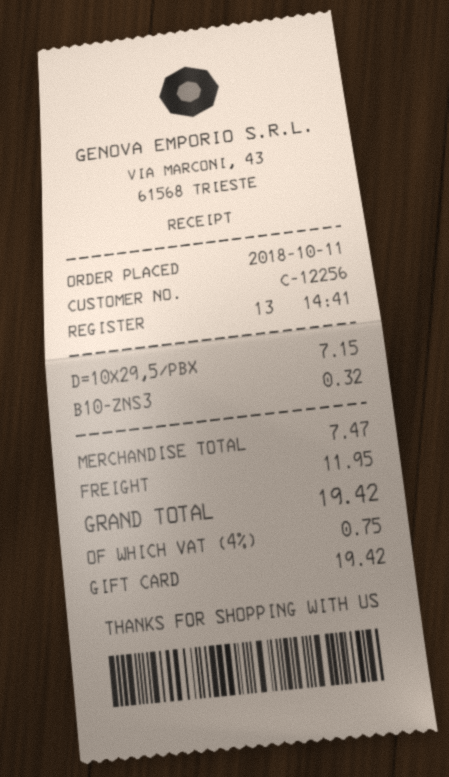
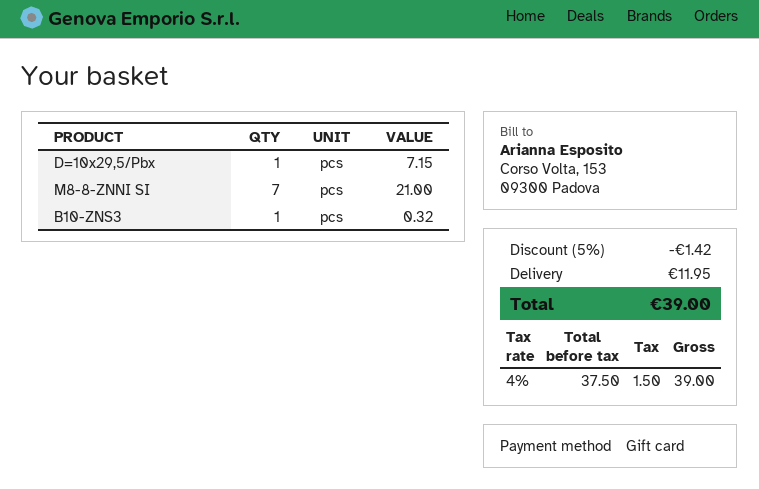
M8-8-ZNNI SI: none -> 7 for 21.00
discount: none -> 5% = 1.42
tax: 4% = 0.75 -> 4% = 1.50
total: 19.42 -> 39.00

